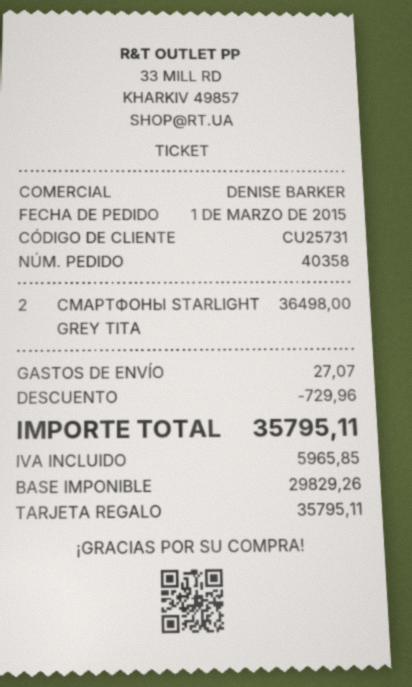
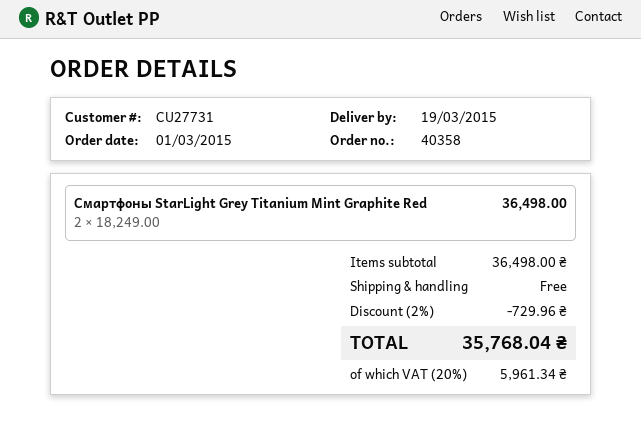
customer number: CU25731 -> CU27731
shipping: 27.07 -> 0.00
tax: 5965.85 -> 5961.34
total: 35795.11 -> 35768.04

